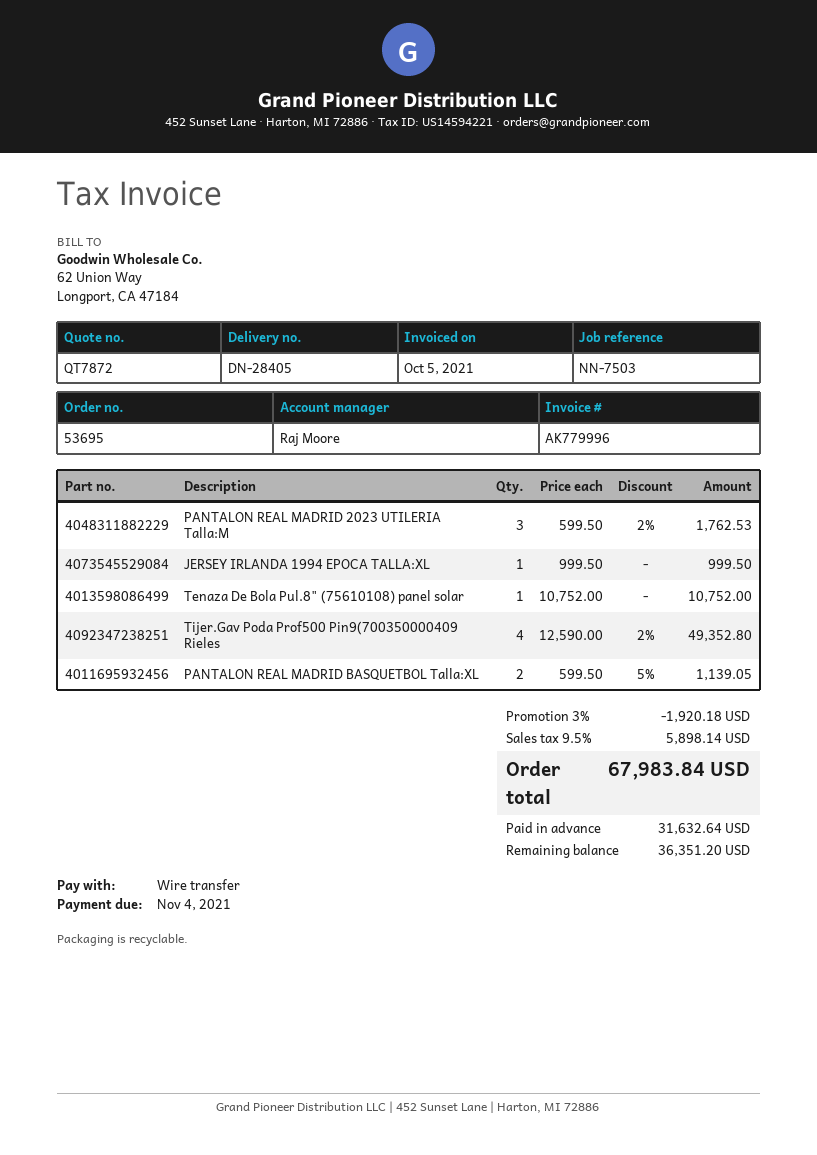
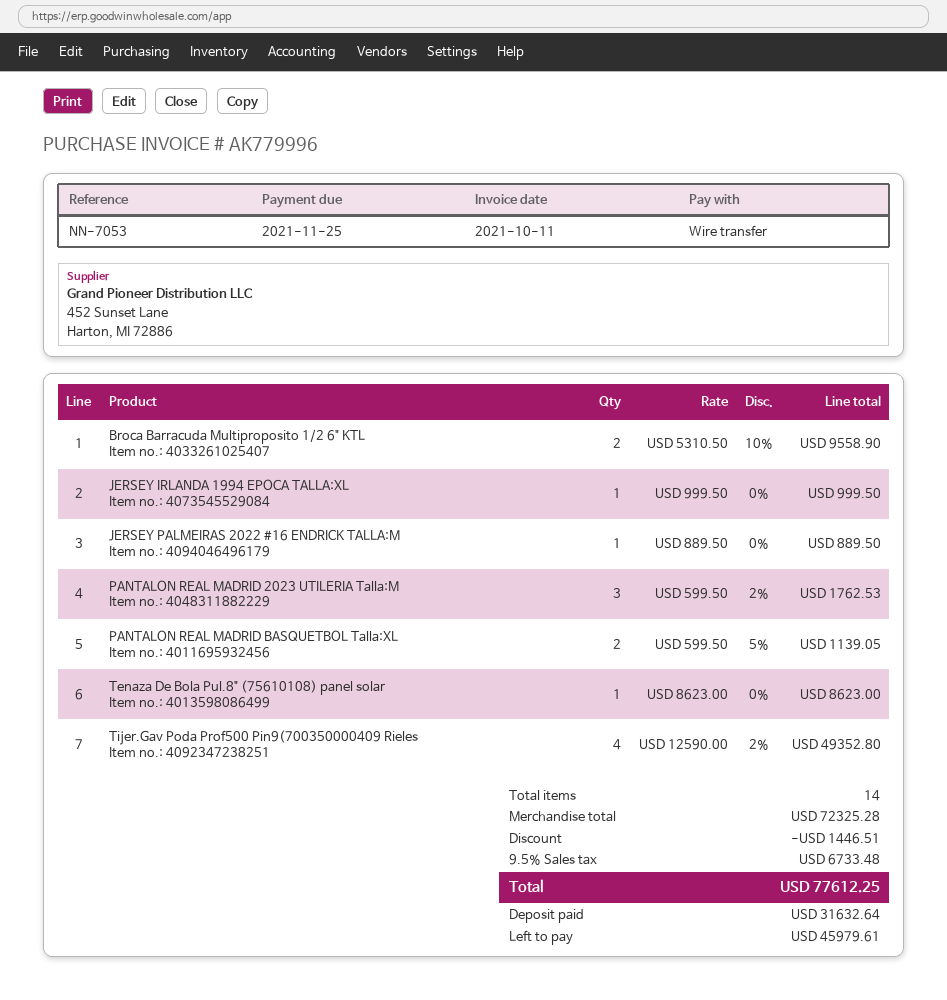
invoice date: 2021-10-05 -> 2021-10-11
due date: 2021-11-04 -> 2021-11-25
reference: NN-7503 -> NN-7053
Tenaza De Bola Pul.8" (75610108) panel solar: 1 x 10752.00 = 10752.00 -> 1 x 8623.00 = 8623.00
Broca Barracuda Multiproposito 1/2 6" KTL: none -> 2 x 5310.50 - 10% = 9558.90
JERSEY PALMEIRAS 2022 #16 ENDRICK TALLA:M: none -> 1 x 889.50 = 889.50
discount: 1920.18 -> 1446.51
tax: 9.5% = 5898.14 -> 9.5% = 6733.48
total: 67983.84 -> 77612.25
balance: 36351.20 -> 45979.61

